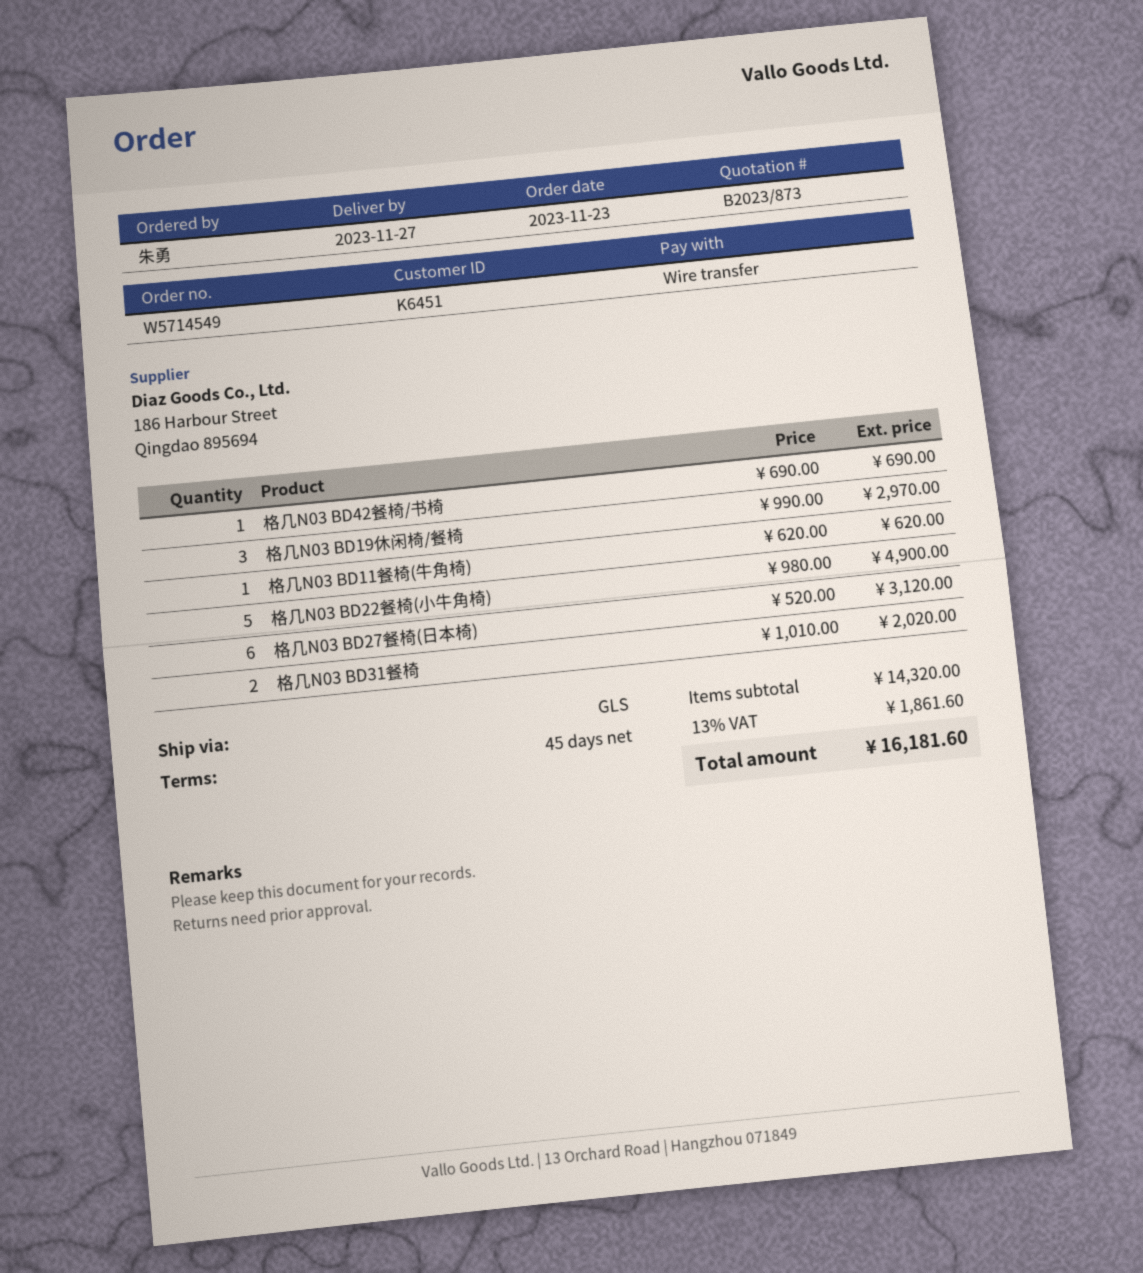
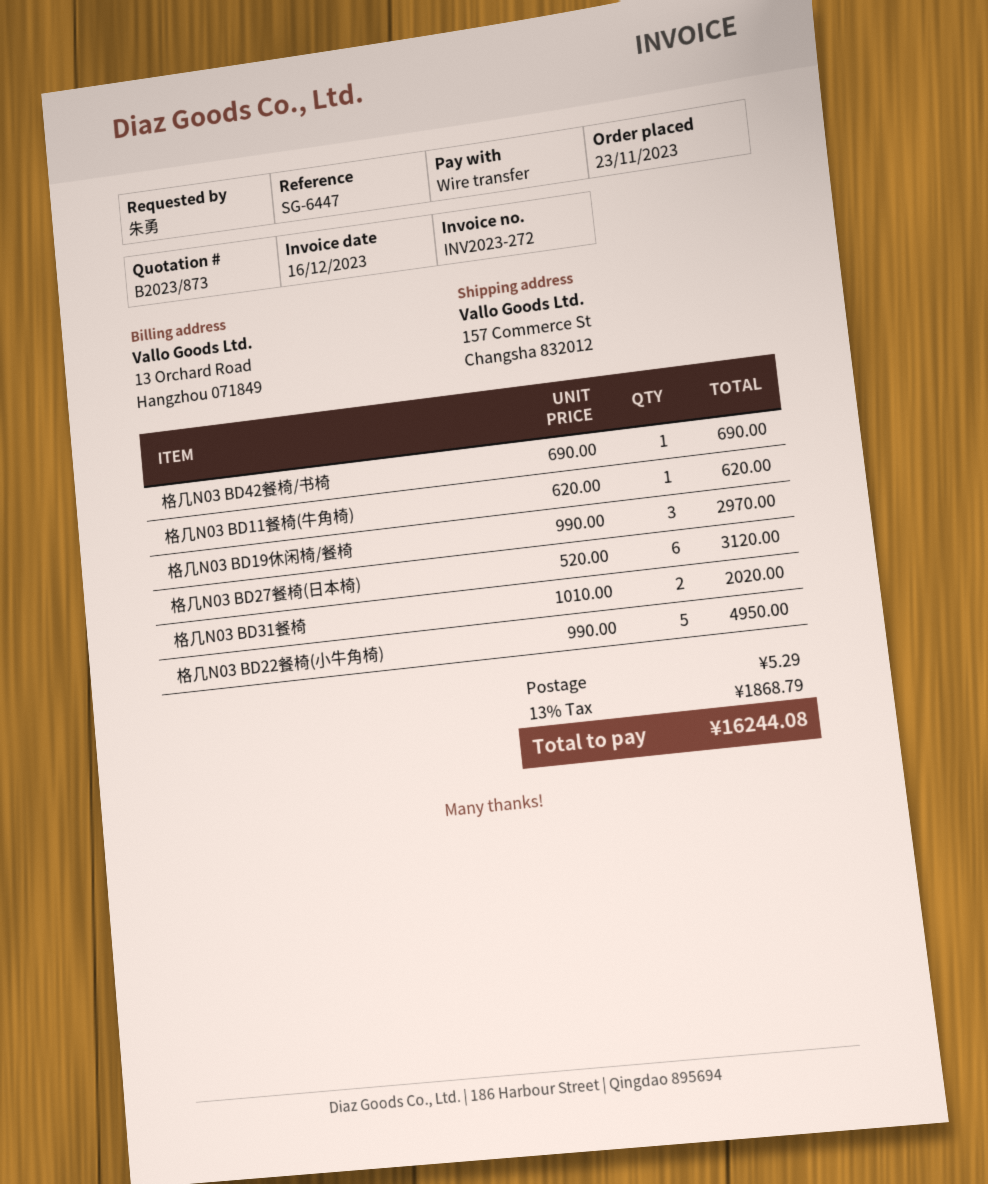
格几N03 BD22餐椅(小牛角椅): 5 x 980.00 = 4900.00 -> 5 x 990.00 = 4950.00
shipping: none -> 5.29
tax: 13% = 1861.60 -> 13% = 1868.79
total: 16181.60 -> 16244.08

